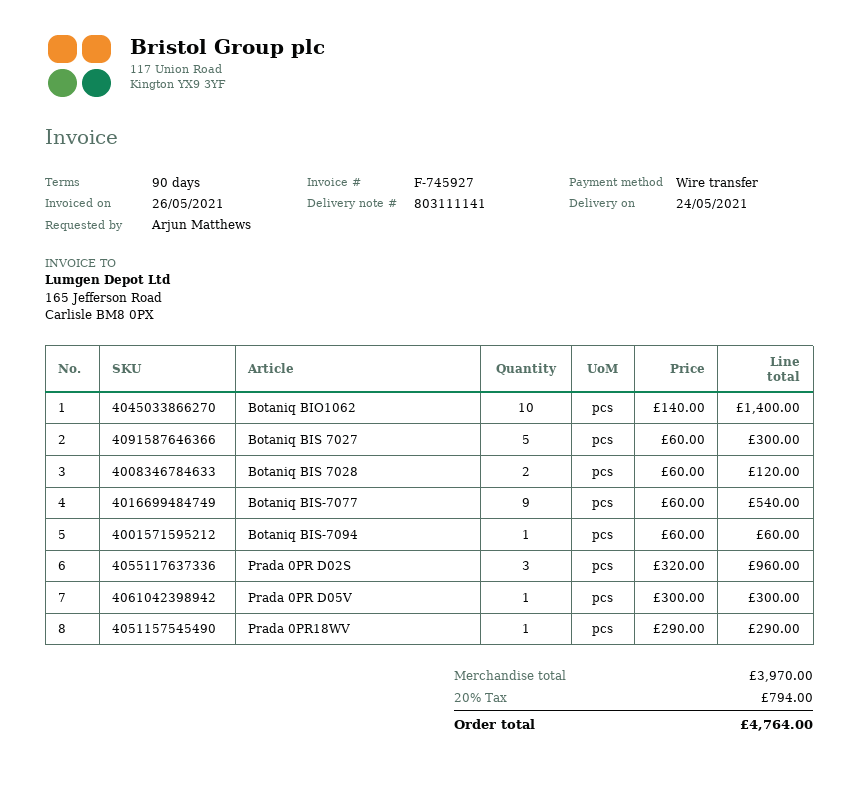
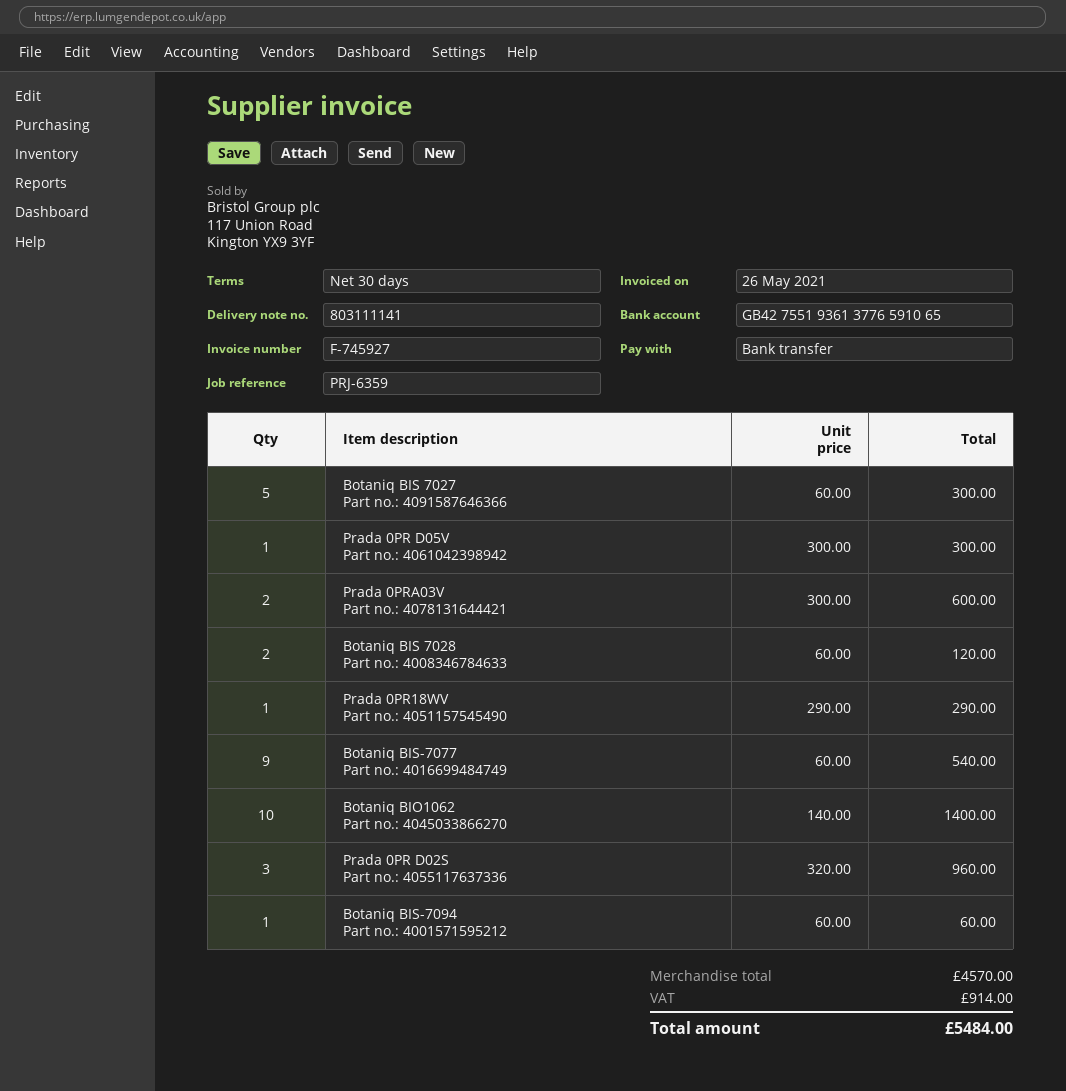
payment terms: 90 days -> 30 days
Prada 0PRA03V: none -> 2 x 300.00 = 600.00
subtotal: 3970.00 -> 4570.00
tax: 794.00 -> 914.00
total: 4764.00 -> 5484.00

